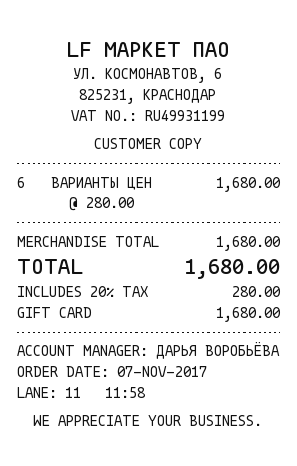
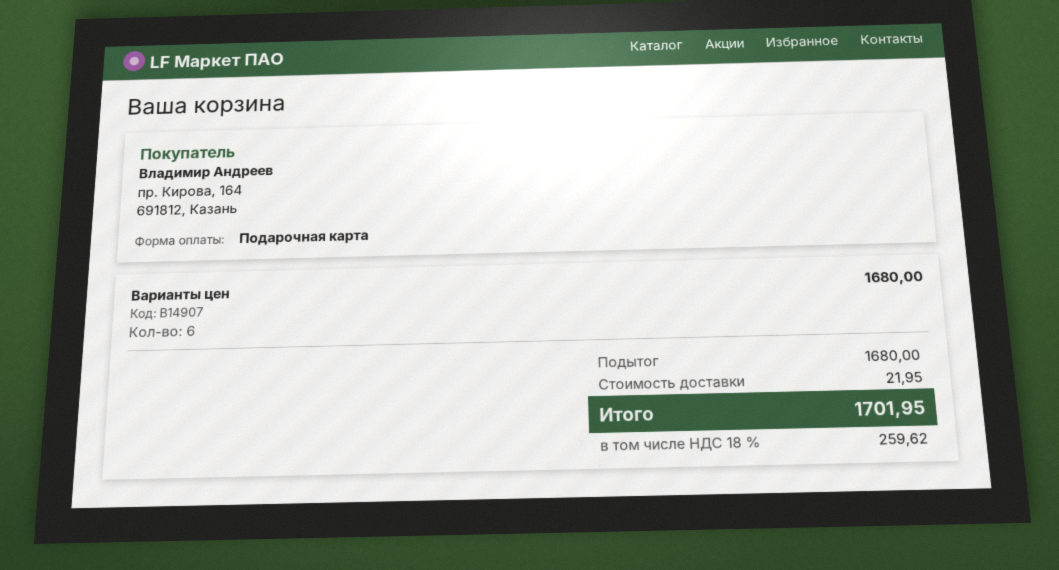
shipping: none -> 21.95
tax: 20% = 280.00 -> 18% = 259.62
total: 1680.00 -> 1701.95

